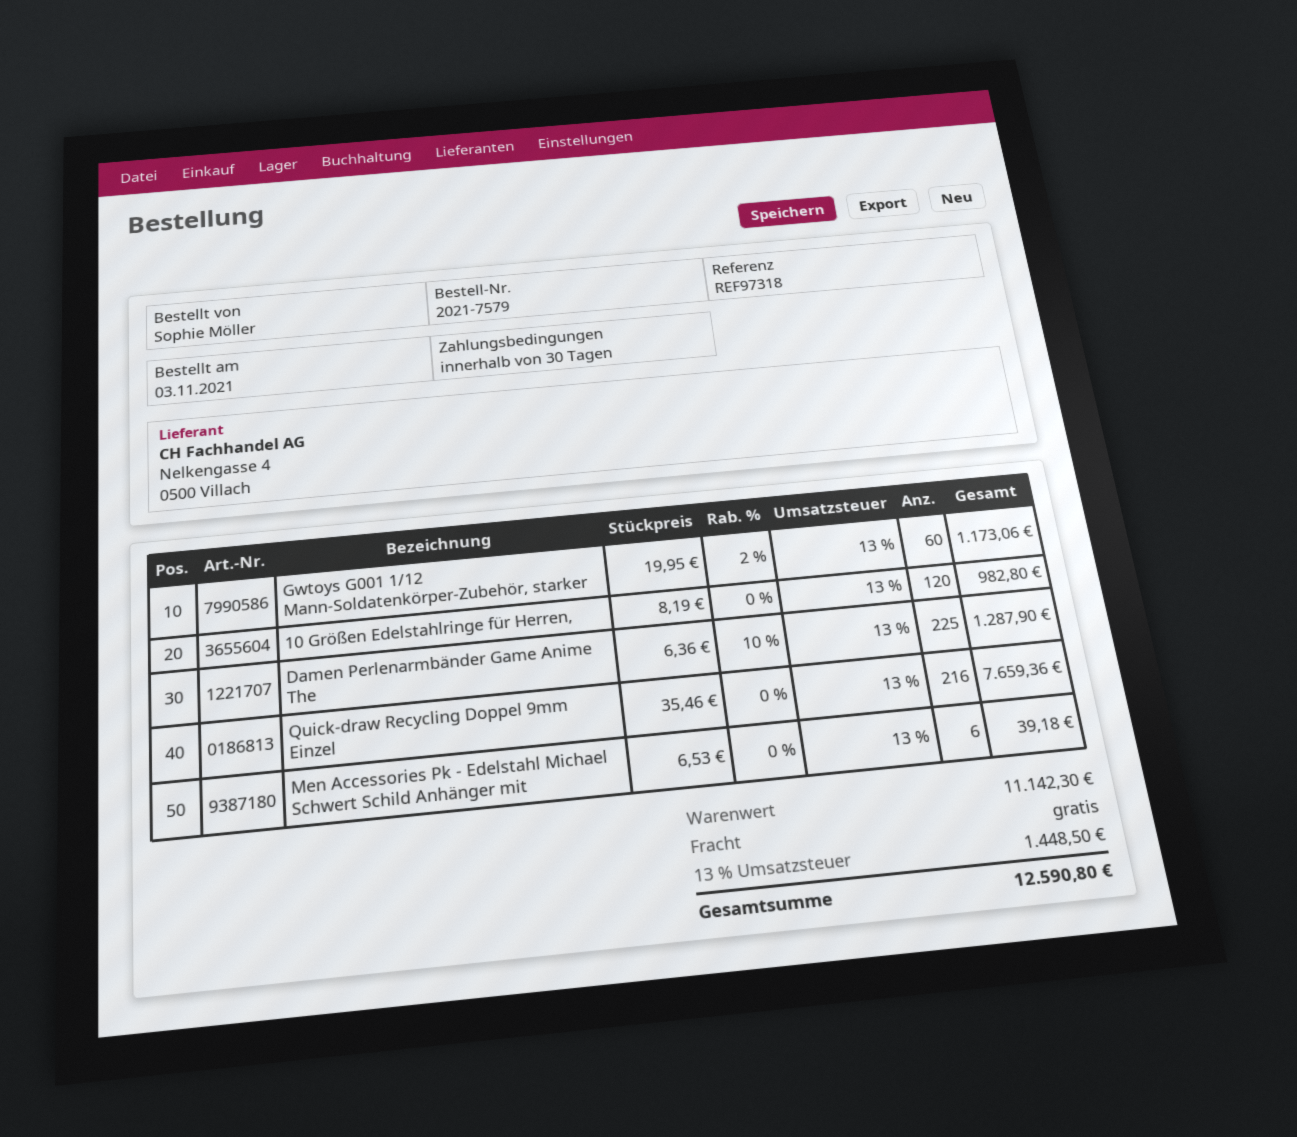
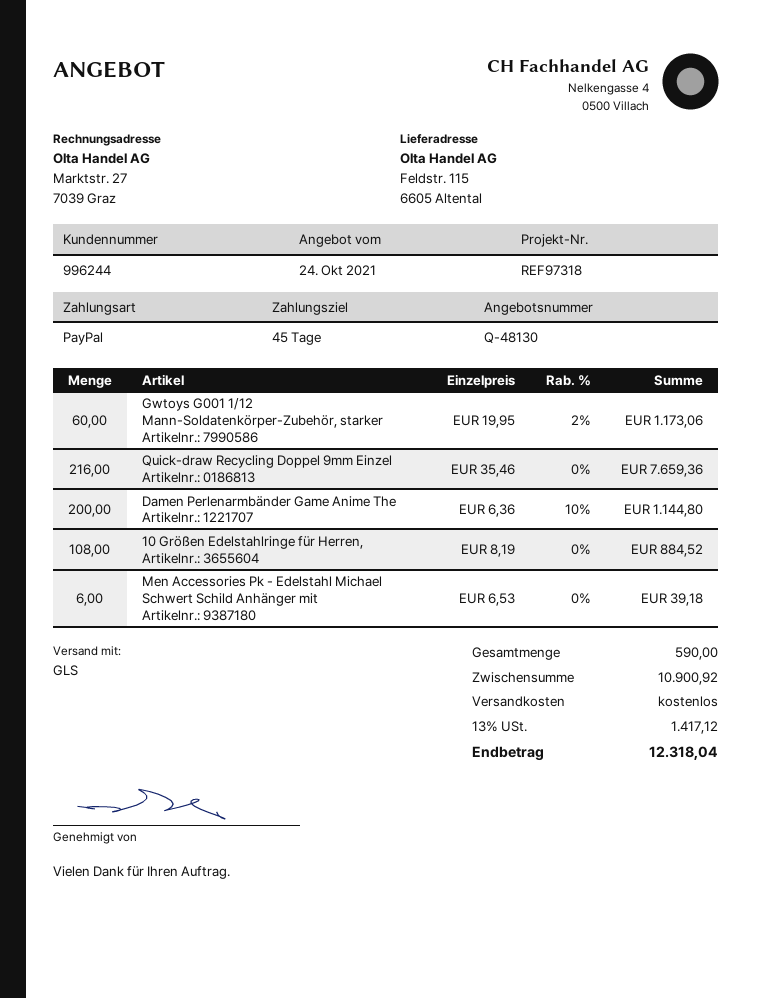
payment terms: 30 days -> 45 days
10 Größen Edelstahlringe für Herren,: 120 x 8.19 = 982.80 -> 108 x 8.19 = 884.52
Damen Perlenarmbänder Game Anime The: 225 x 6.36 - 10% = 1287.90 -> 200 x 6.36 - 10% = 1144.80
subtotal: 11142.30 -> 10900.92
tax: 13% = 1448.50 -> 13% = 1417.12
total: 12590.80 -> 12318.04

